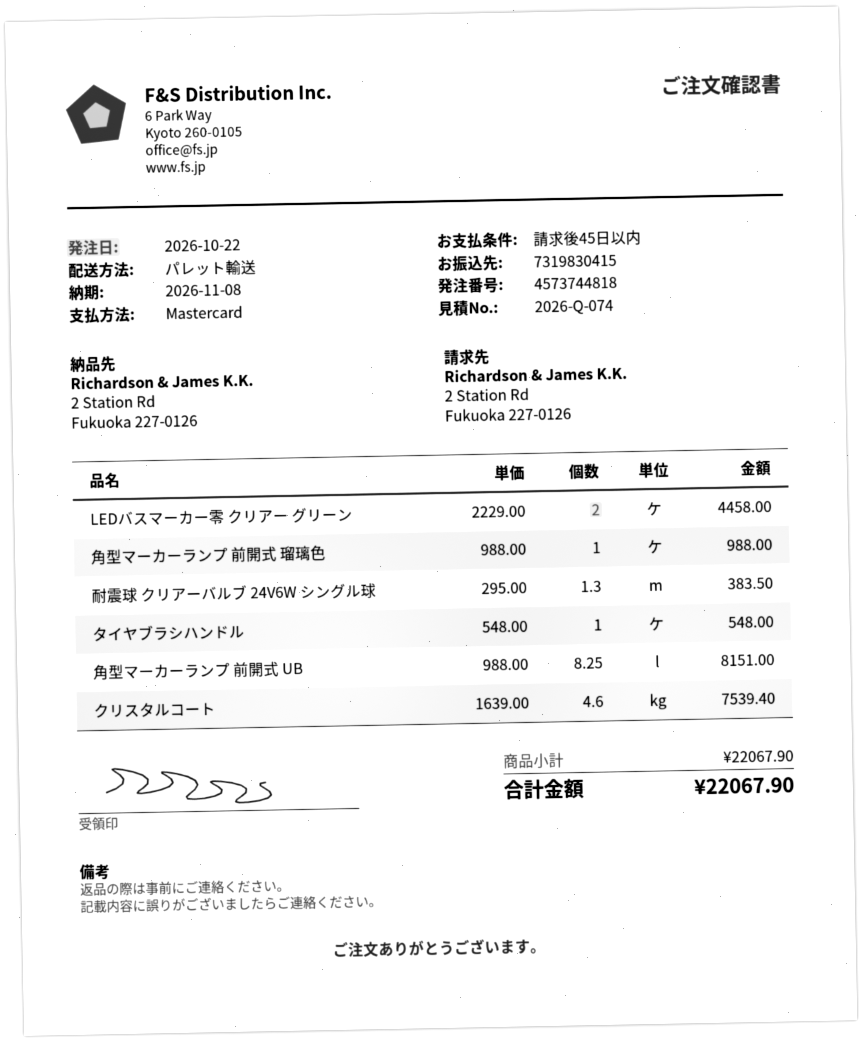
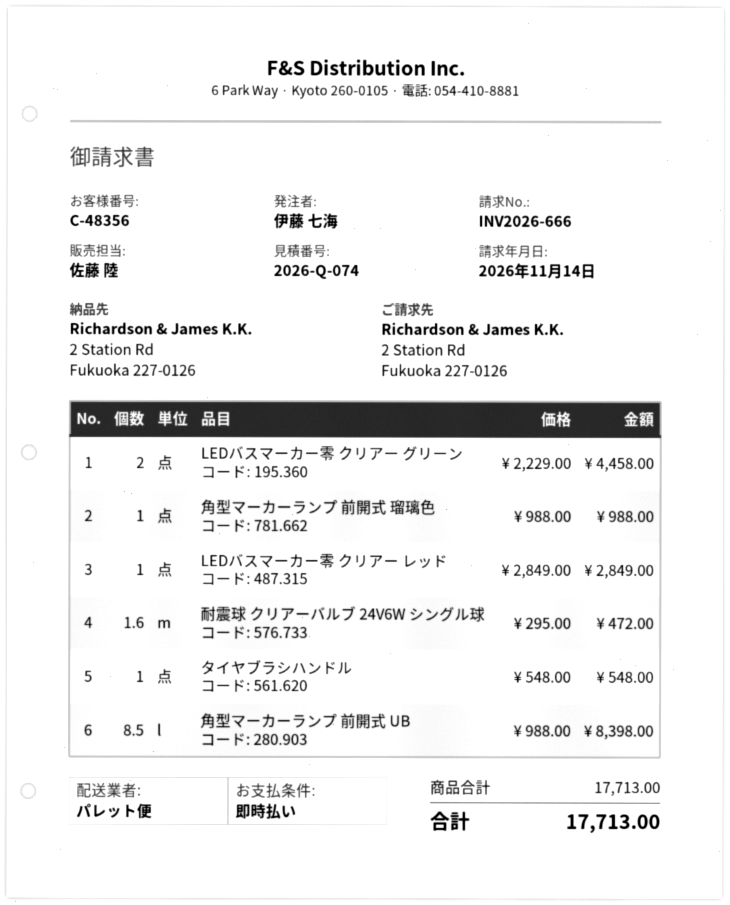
payment terms: 45 days -> on receipt
耐震球 クリアーバルブ 24V6W シングル球: 1.3 x 295.00 = 383.50 -> 1.6 x 295.00 = 472.00
角型マーカーランプ 前開式 UB: 8.25 x 988.00 = 8151.00 -> 8.5 x 988.00 = 8398.00
クリスタルコート: 4.6 x 1639.00 = 7539.40 -> none
LEDバスマーカー零 クリアー レッド: none -> 1 x 2849.00 = 2849.00
subtotal: 22067.90 -> 17713.00
total: 22067.90 -> 17713.00

